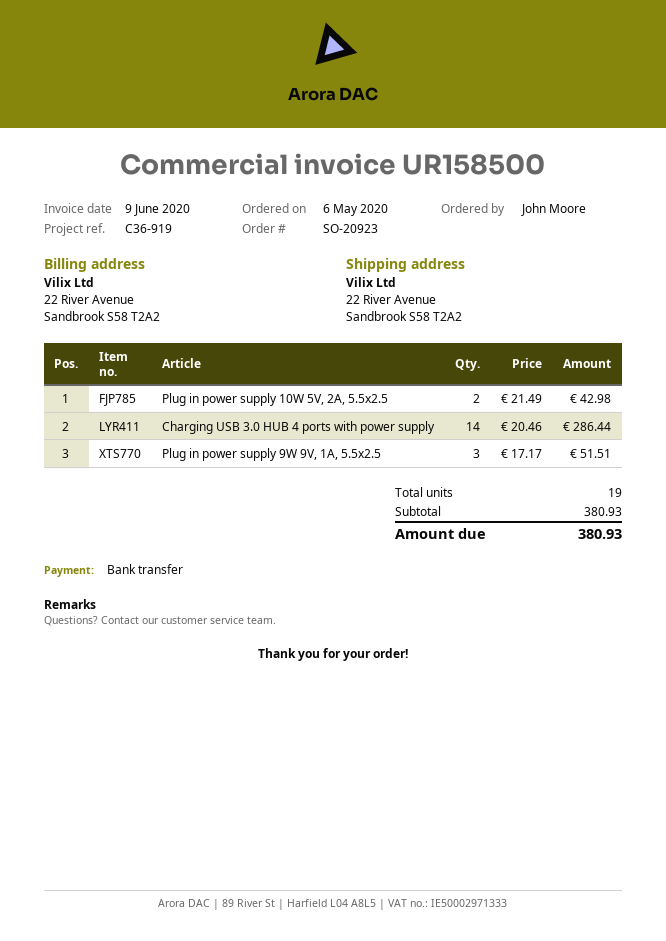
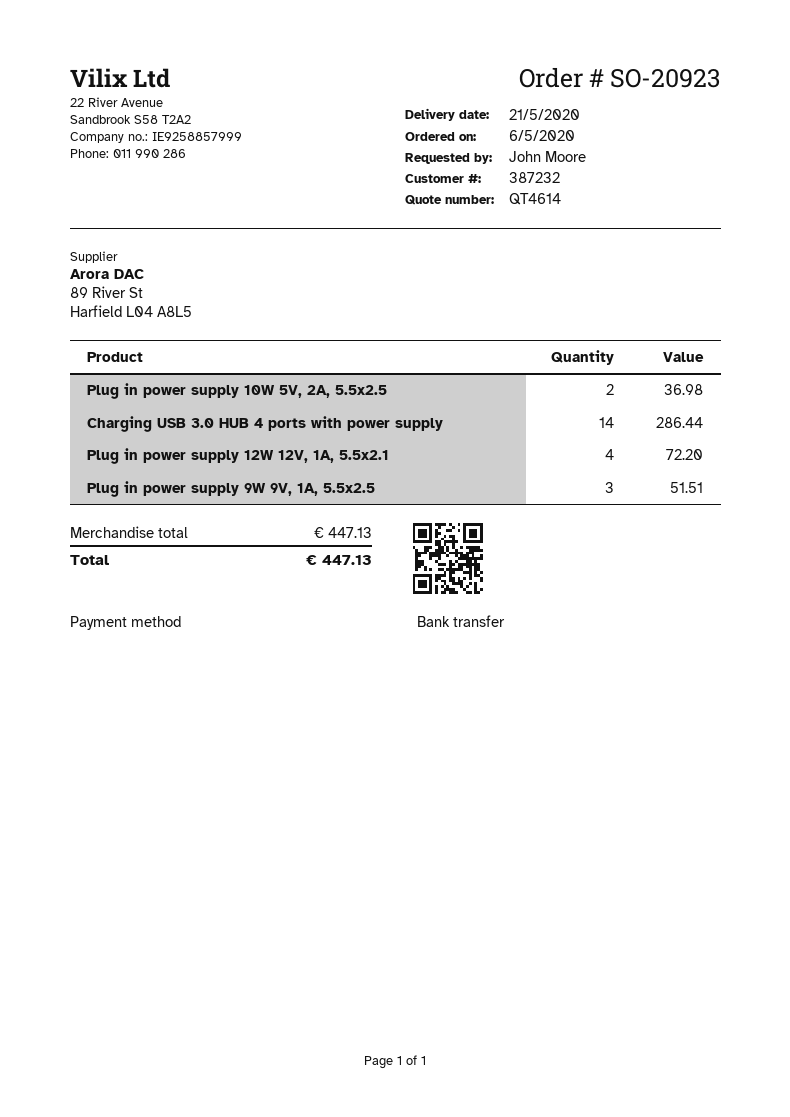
Plug in power supply 10W 5V, 2A, 5.5x2.5: 2 for 42.98 -> 2 for 36.98
Plug in power supply 12W 12V, 1A, 5.5x2.1: none -> 4 for 72.20
subtotal: 380.93 -> 447.13
total: 380.93 -> 447.13

